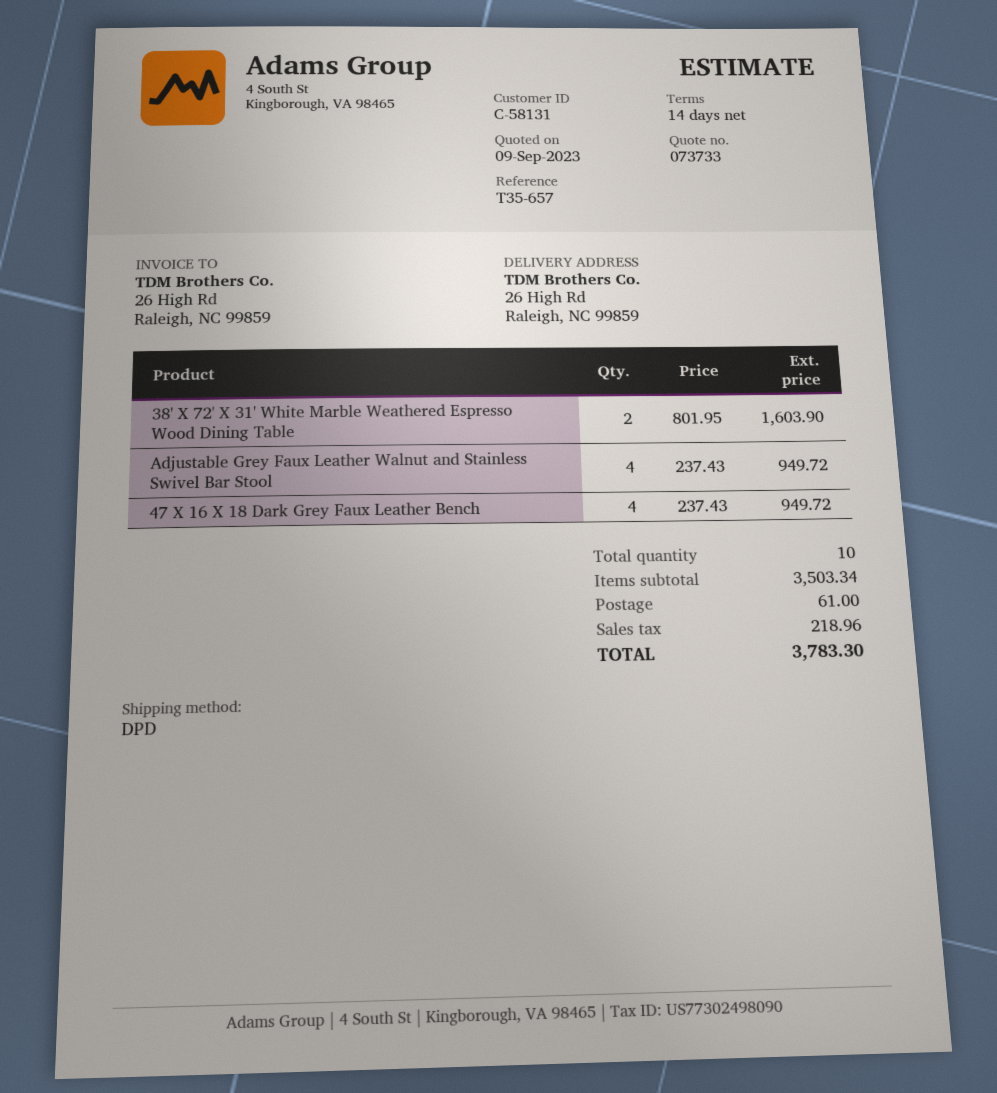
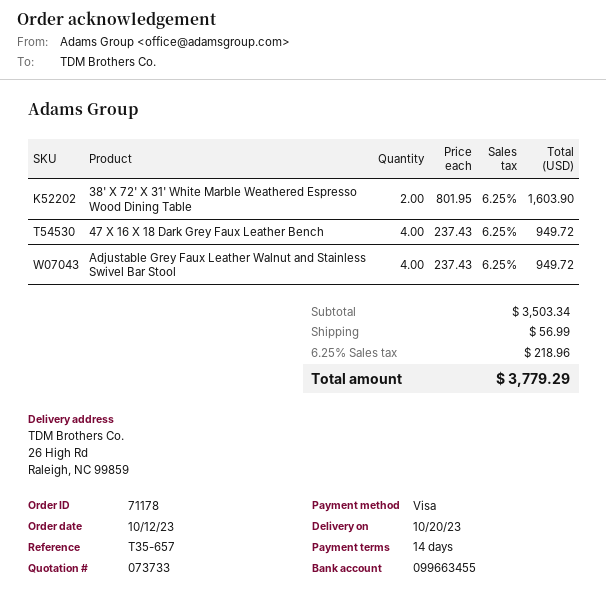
shipping: 61.00 -> 56.99
total: 3783.30 -> 3779.29

